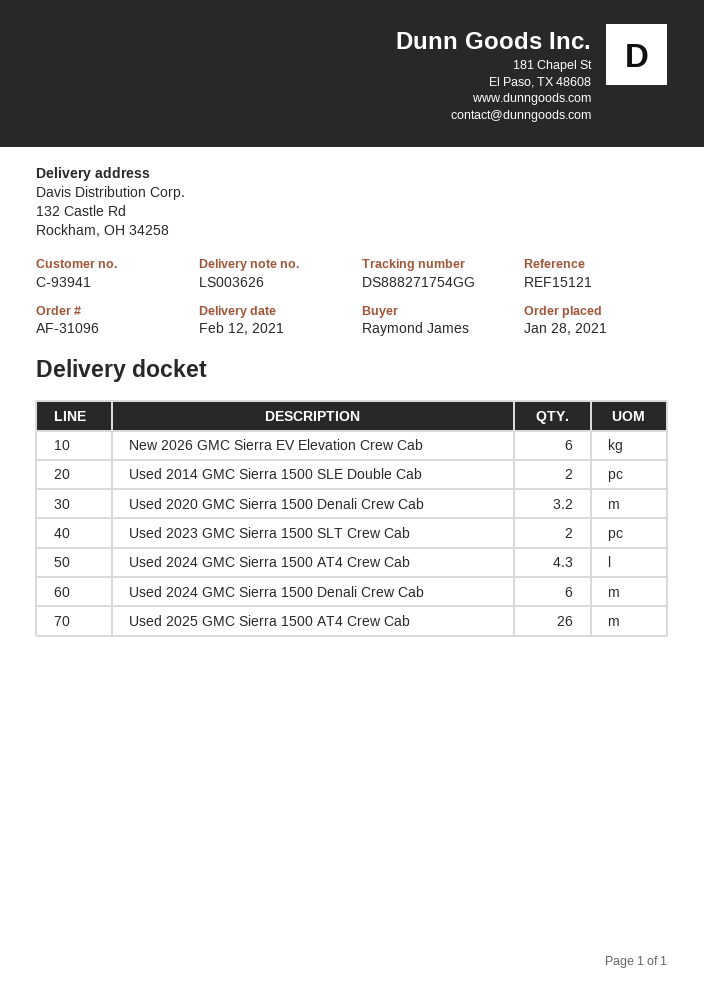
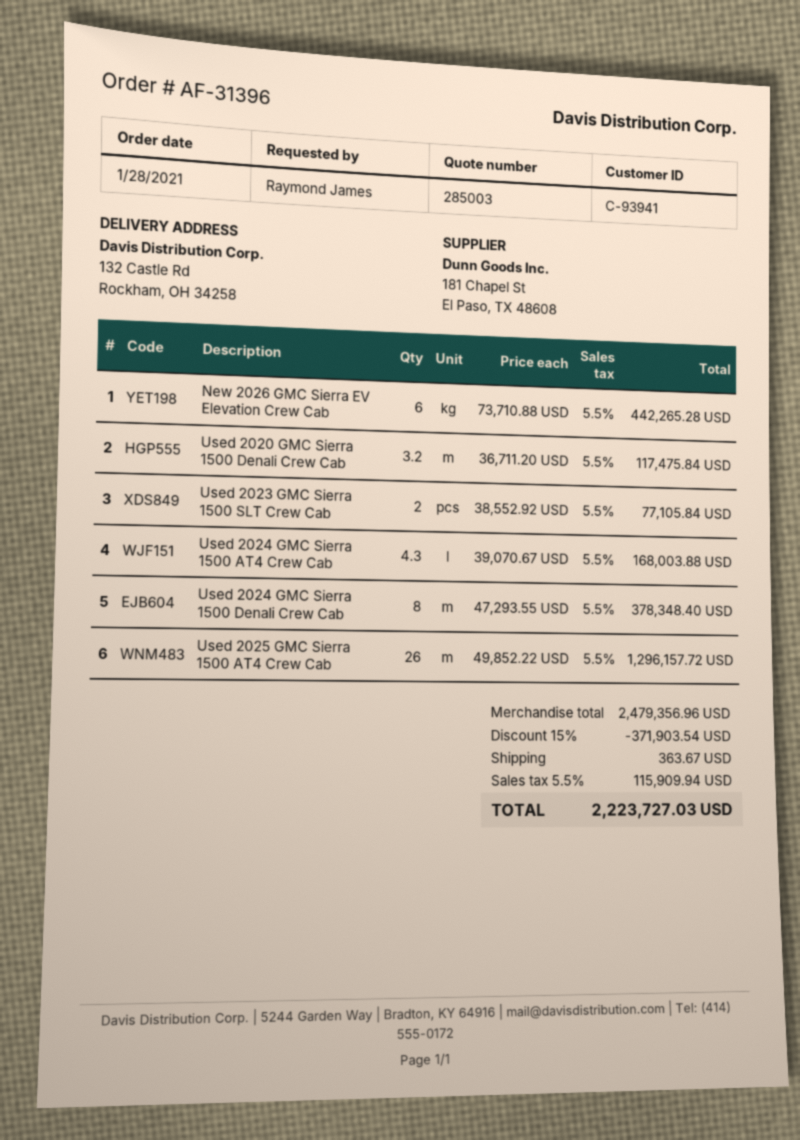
order number: AF-31096 -> AF-31396
Used 2014 GMC Sierra 1500 SLE Double Cab: 2 -> none
Used 2024 GMC Sierra 1500 Denali Crew Cab: 6 -> 8

